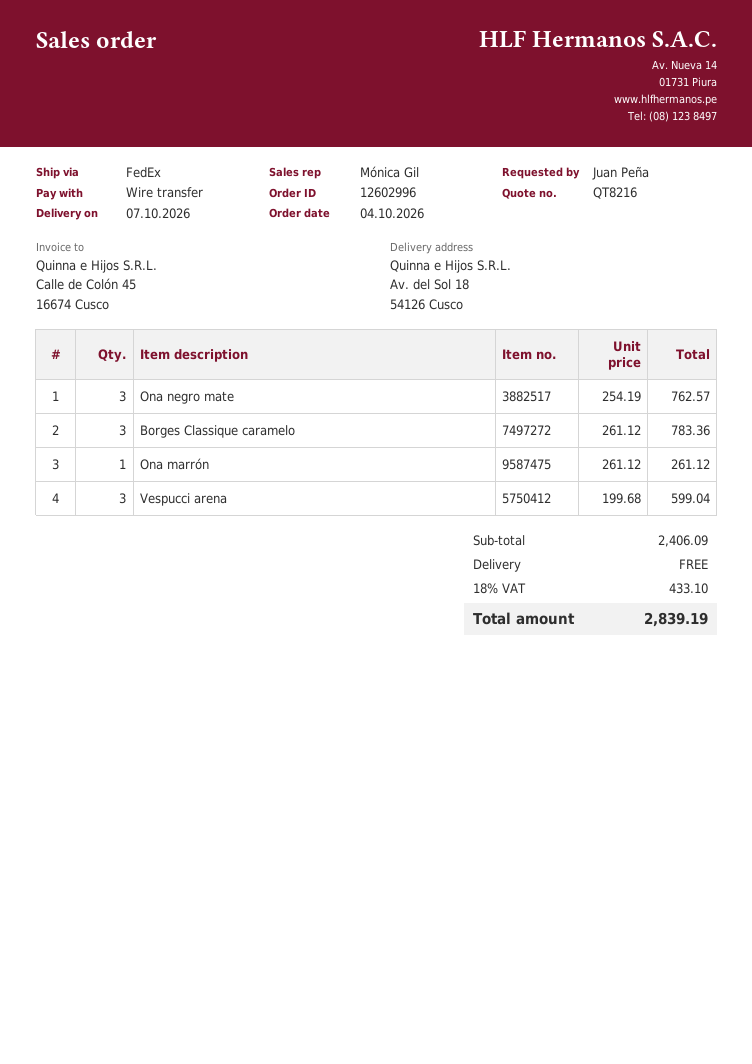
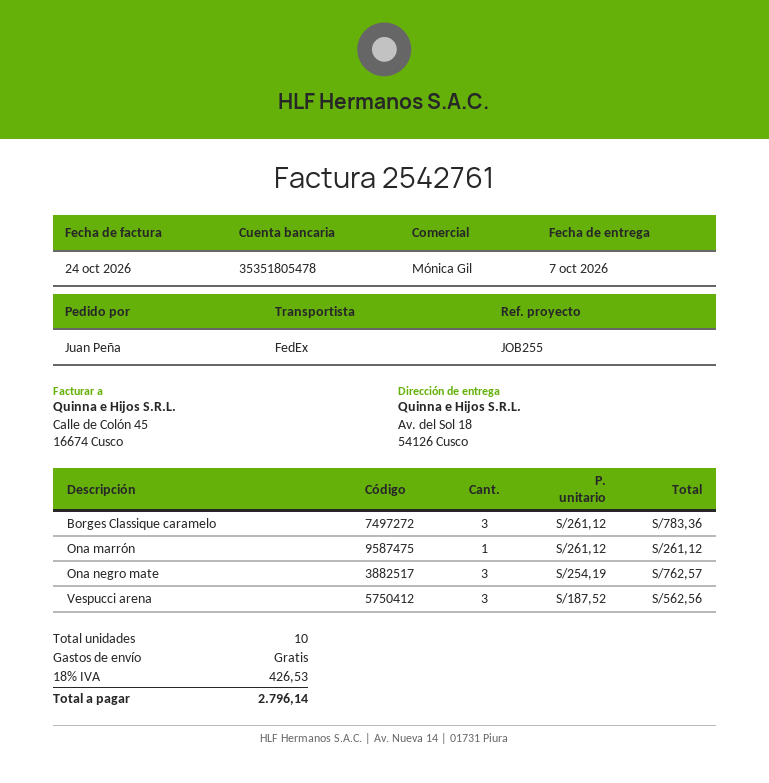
Vespucci arena: 3 x 199.68 = 599.04 -> 3 x 187.52 = 562.56
tax: 18% = 433.10 -> 18% = 426.53
total: 2839.19 -> 2796.14

